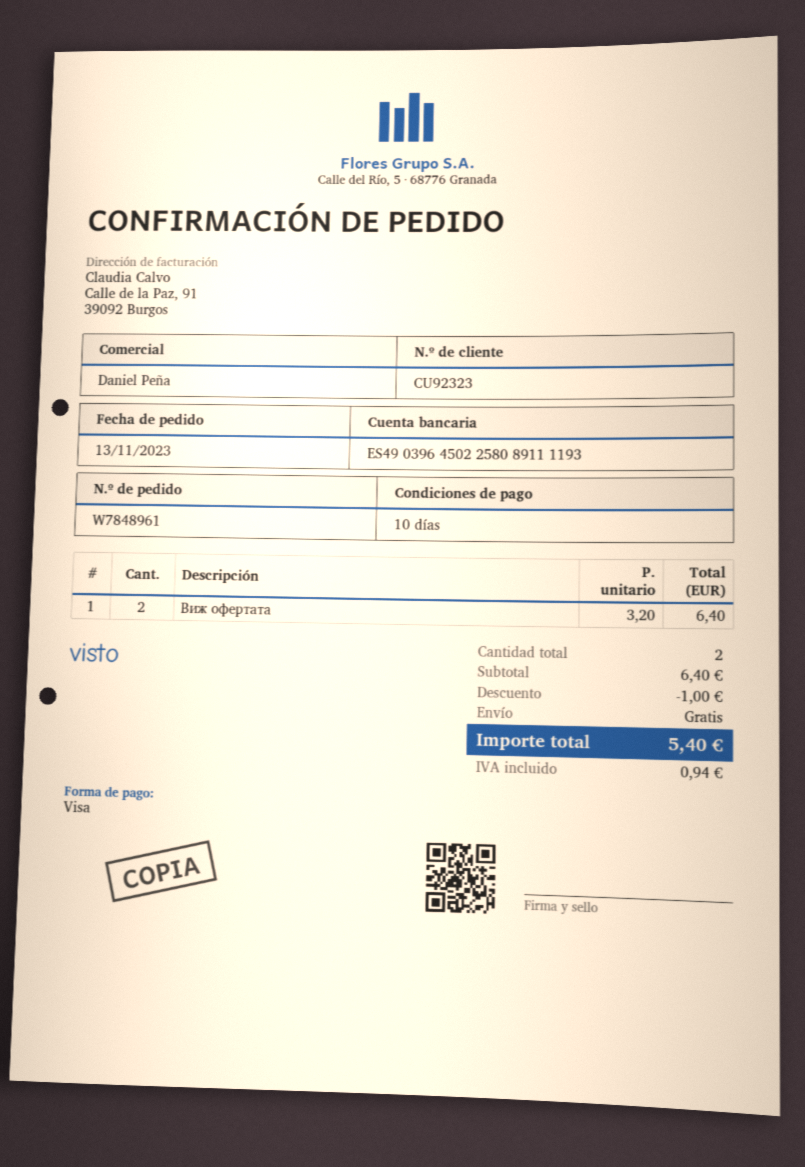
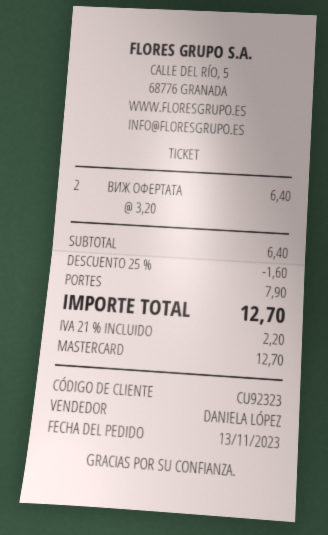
sales rep: Daniel Peña -> DANIELA LÓPEZ
payment method: Visa -> Mastercard
discount: 1.00 -> 1.60
shipping: 0.00 -> 7.90
tax: 0.94 -> 2.20
total: 5.40 -> 12.70

